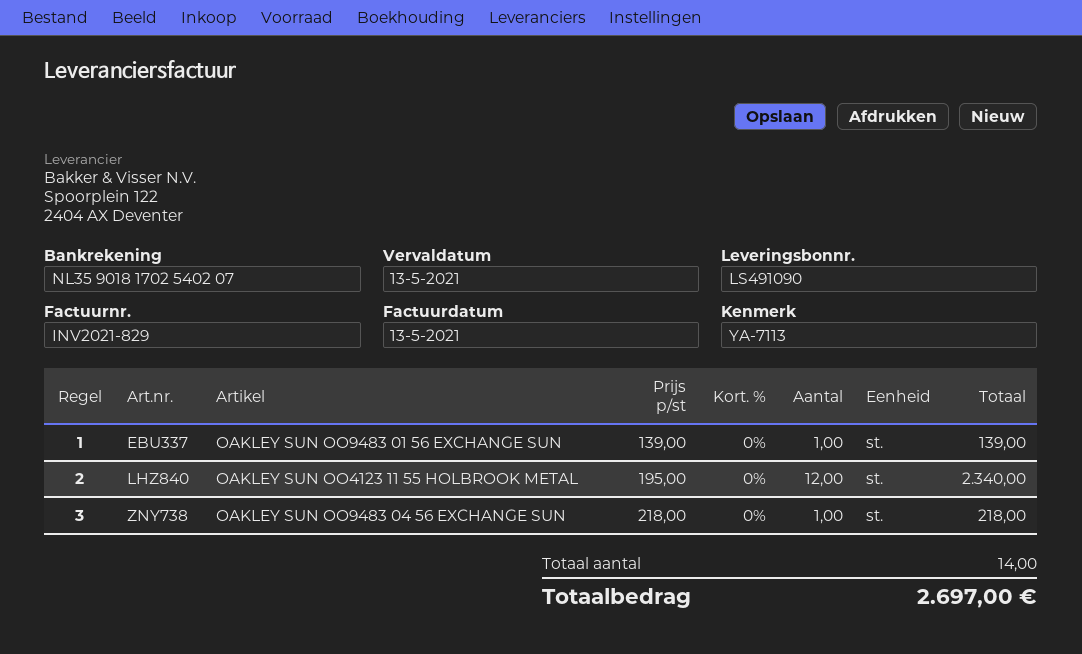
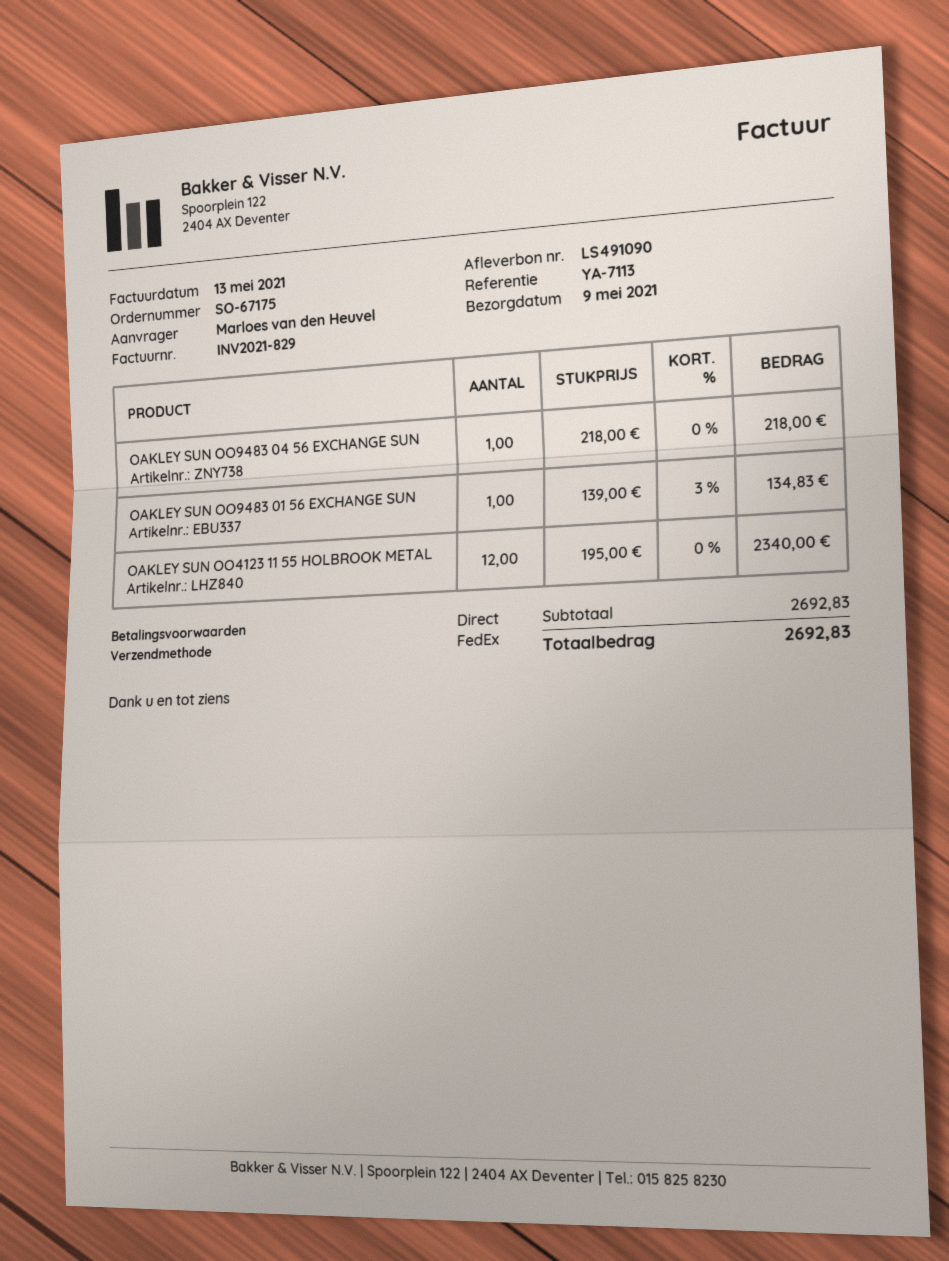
OAKLEY SUN OO9483 01 56 EXCHANGE SUN: 1 x 139.00 = 139.00 -> 1 x 139.00 - 3% = 134.83
total: 2697.00 -> 2692.83

